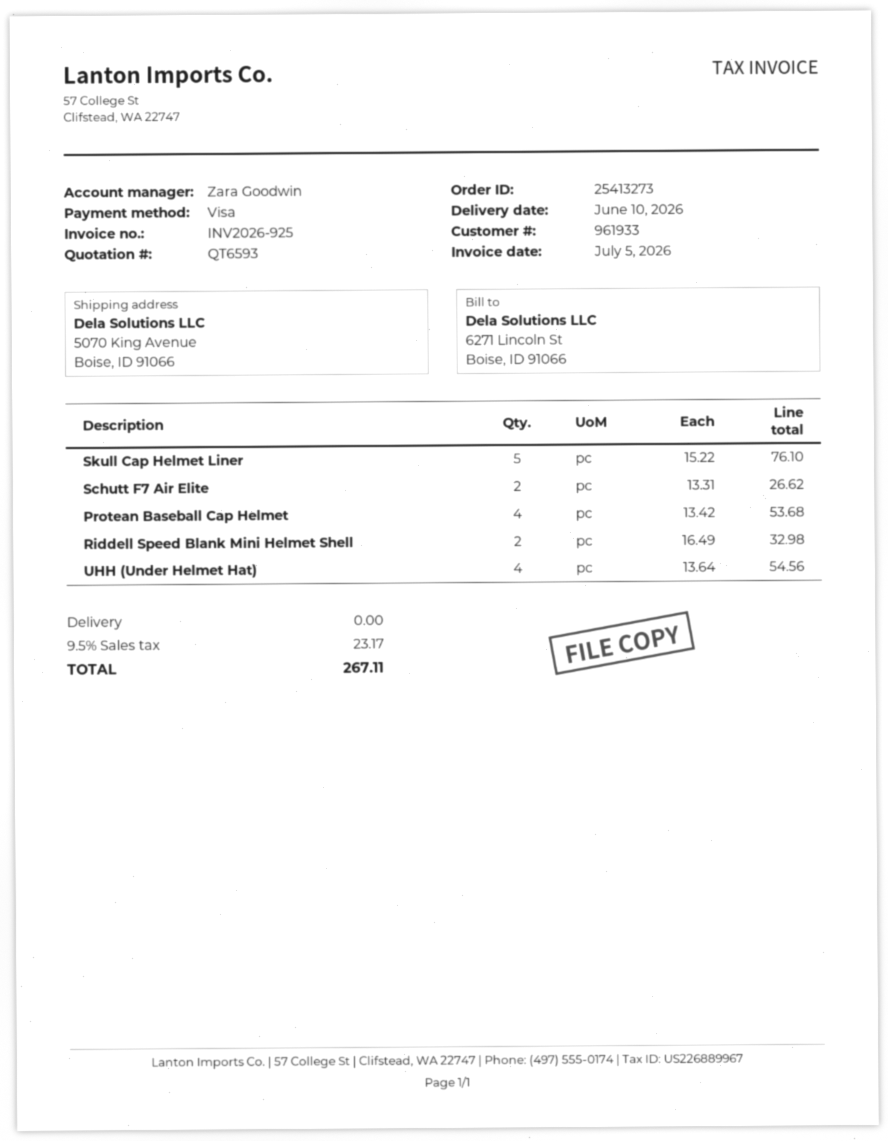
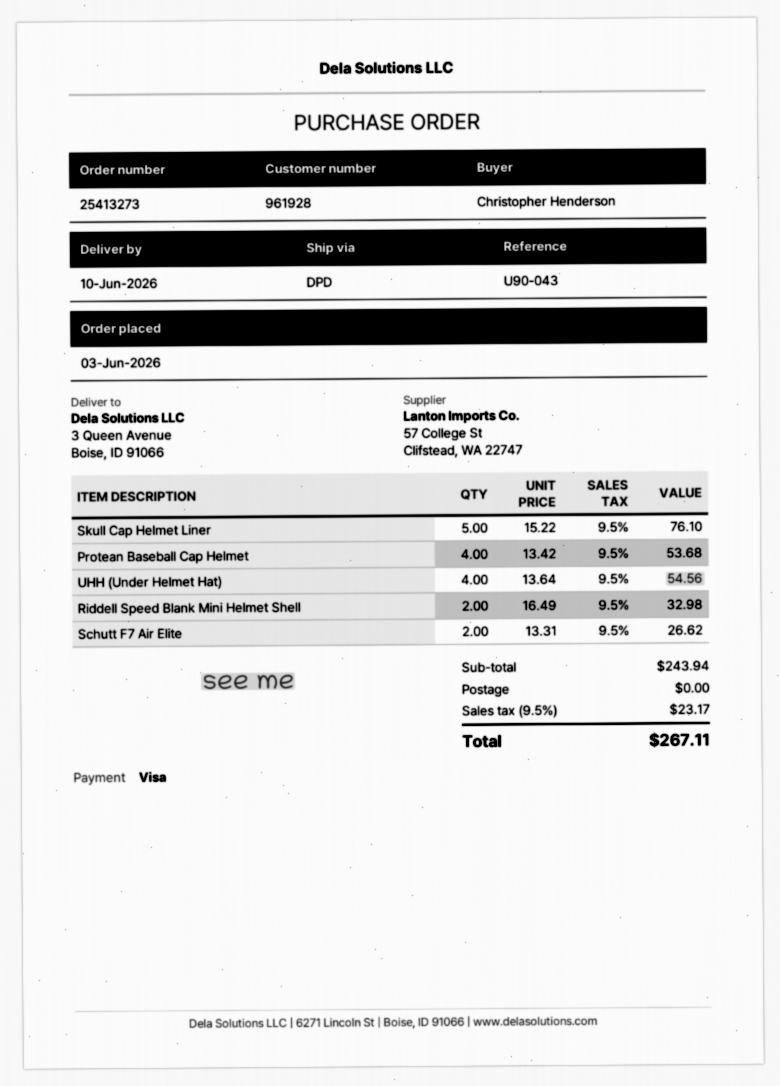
customer number: 961933 -> 961928
ship to: 5070 King Avenue, Boise, ID 91066 -> 3 Queen Avenue, Boise, ID 91066

